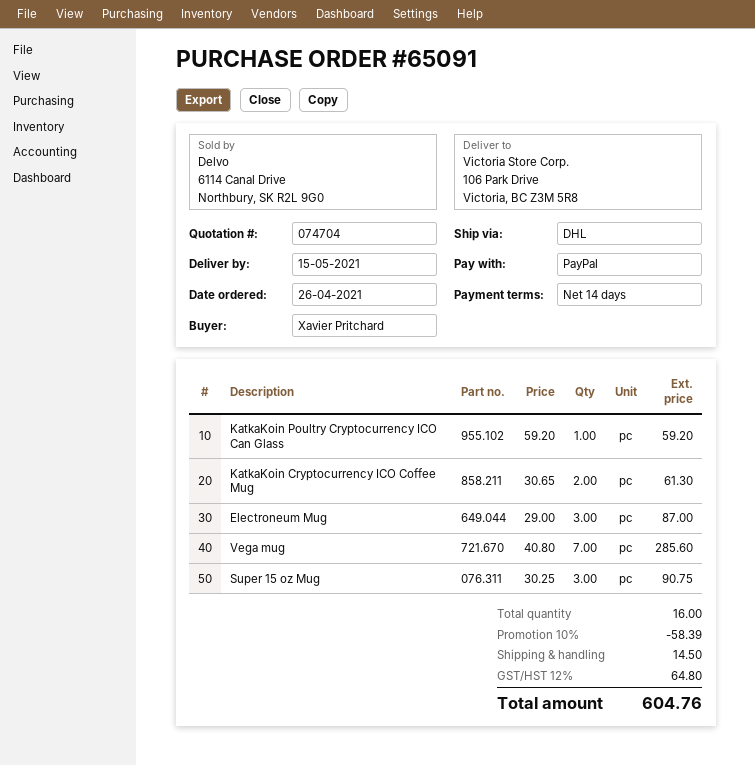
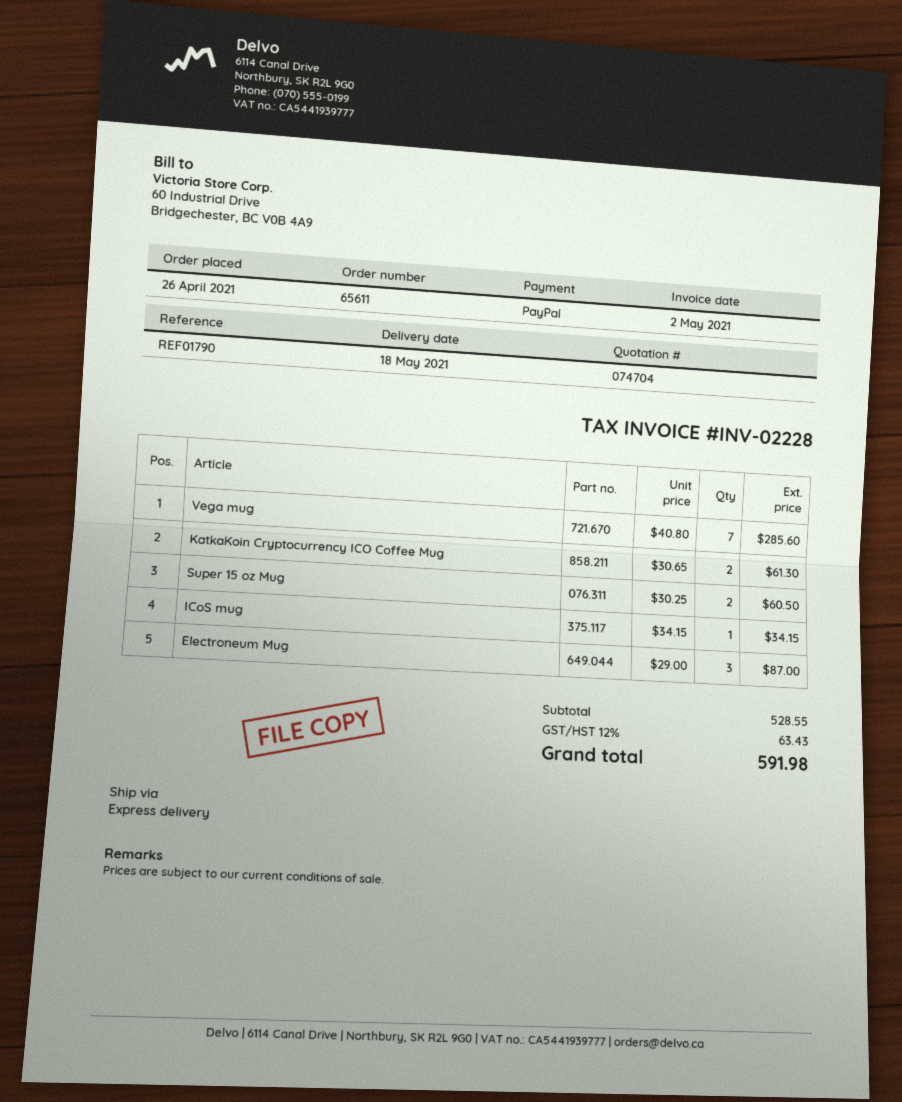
order number: 65091 -> 65611
delivery date: 2021-05-15 -> 2021-05-18
shipping method: DHL -> express
KatkaKoin Poultry Cryptocurrency ICO Can Glass: 1 x 59.20 = 59.20 -> none
Super 15 oz Mug: 3 x 30.25 = 90.75 -> 2 x 30.25 = 60.50
ICoS mug: none -> 1 x 34.15 = 34.15
discount: 10% = 58.39 -> none
shipping: 14.50 -> none
tax: 12% = 64.80 -> 12% = 63.43
total: 604.76 -> 591.98

